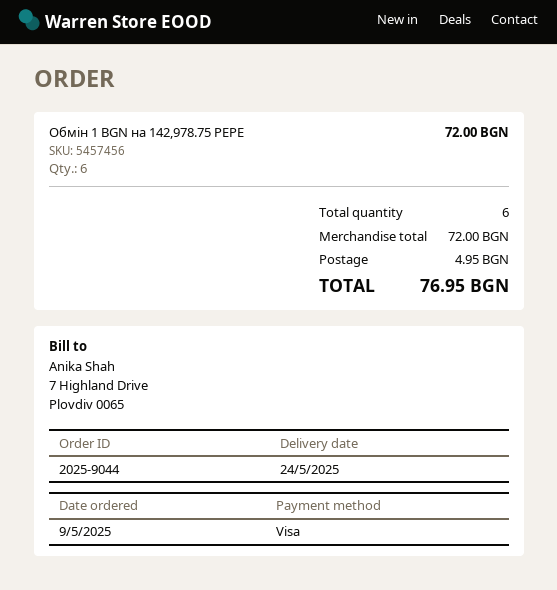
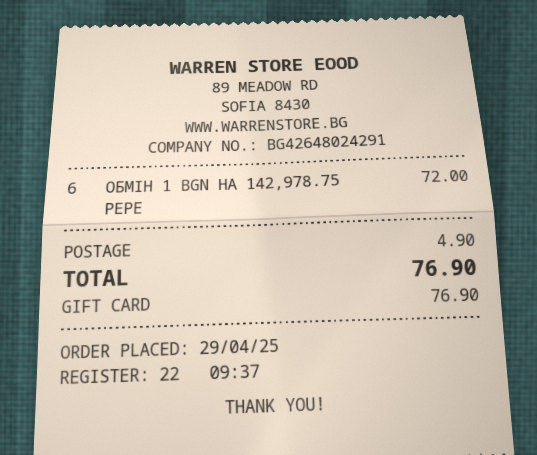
order date: 2025-05-09 -> 2025-04-29
payment method: Visa -> gift card
shipping: 4.95 -> 4.90
total: 76.95 -> 76.90

